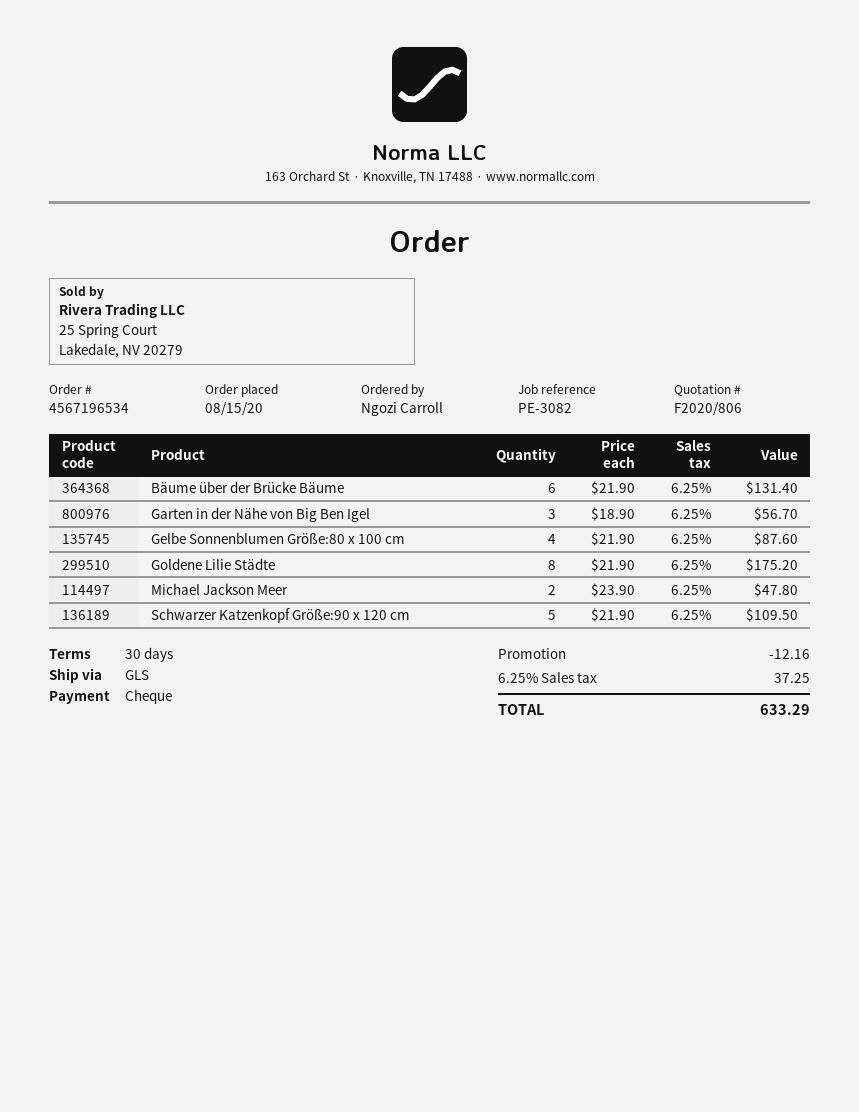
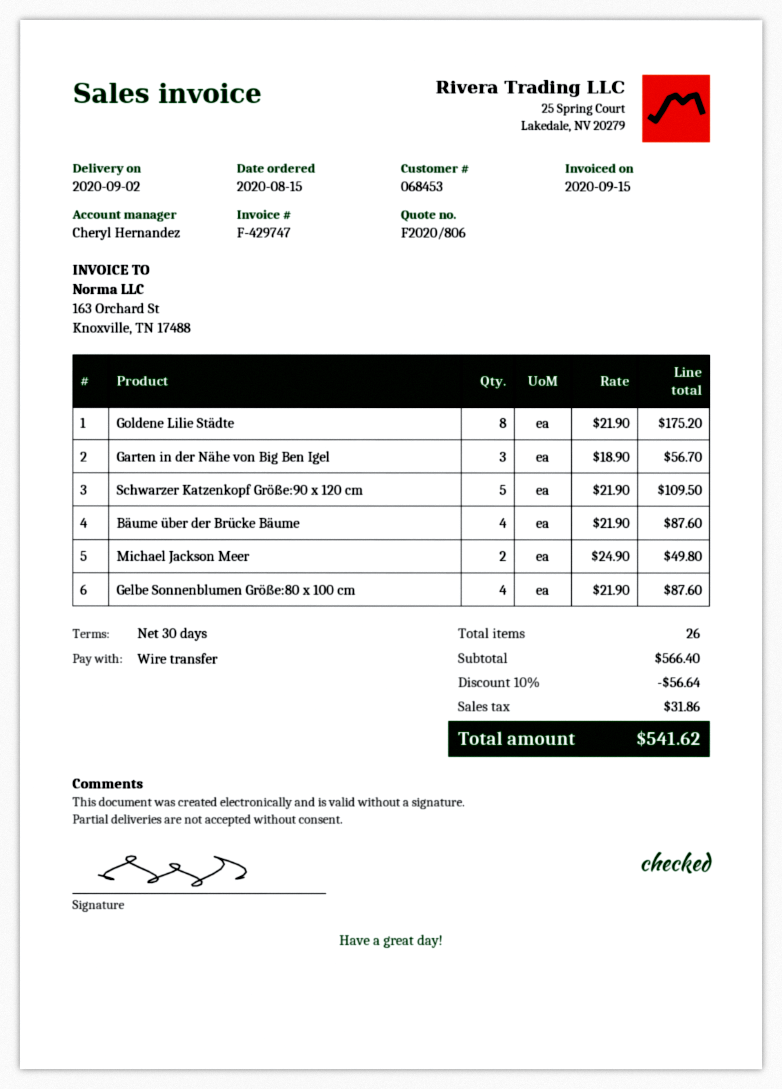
payment method: cheque -> bank transfer
Bäume über der Brücke Bäume: 6 x 21.90 = 131.40 -> 4 x 21.90 = 87.60
Michael Jackson Meer: 2 x 23.90 = 47.80 -> 2 x 24.90 = 49.80
discount: 12.16 -> 56.64
tax: 37.25 -> 31.86
total: 633.29 -> 541.62

